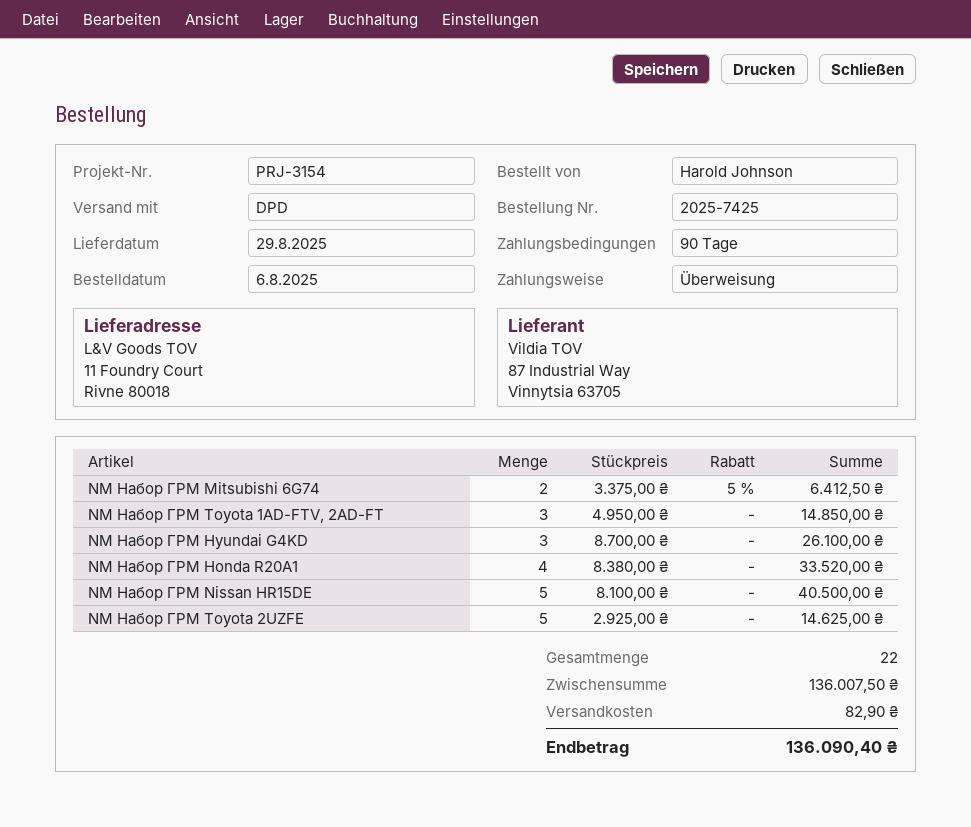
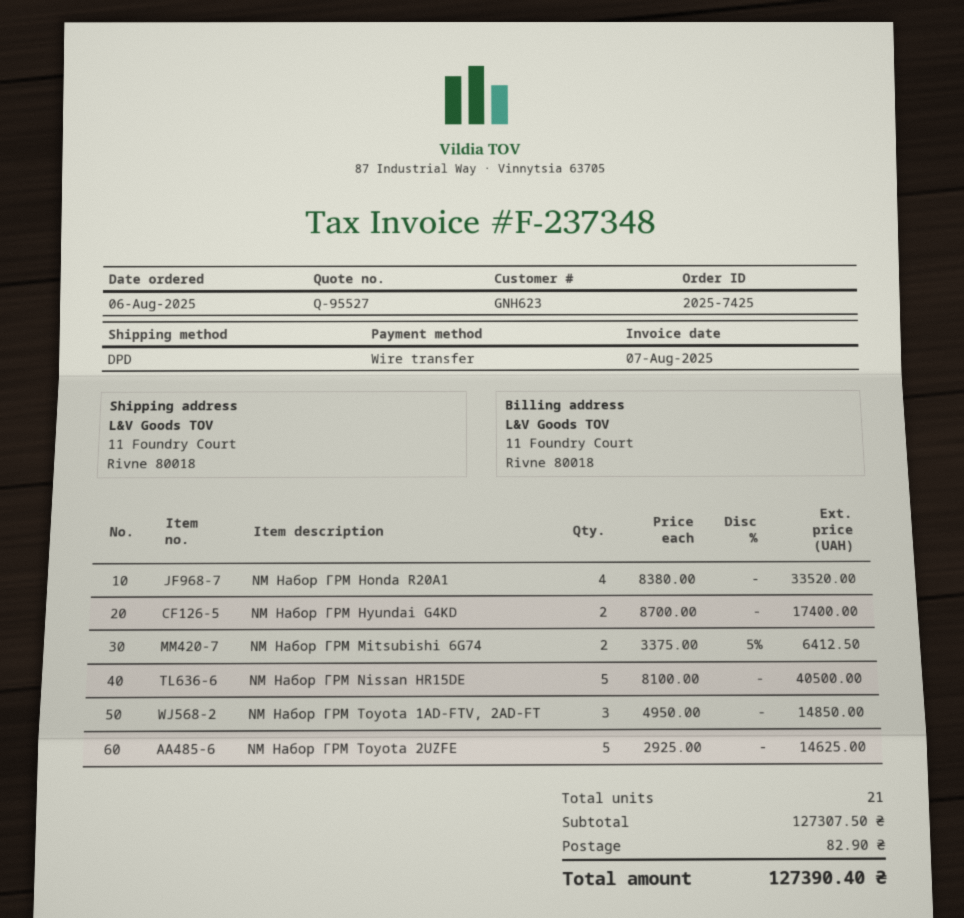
NM Набор ГРМ Hyundai G4KD: 3 x 8700.00 = 26100.00 -> 2 x 8700.00 = 17400.00
total quantity: 22 -> 21
subtotal: 136007.50 -> 127307.50
total: 136090.40 -> 127390.40

